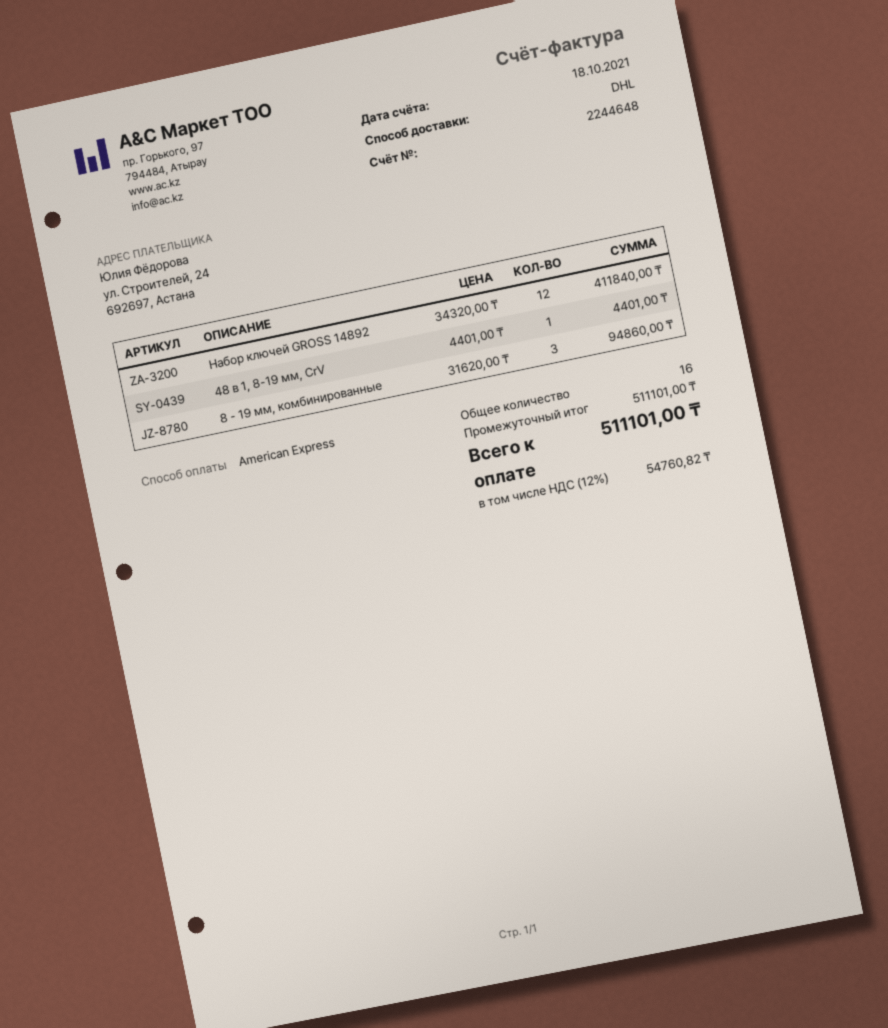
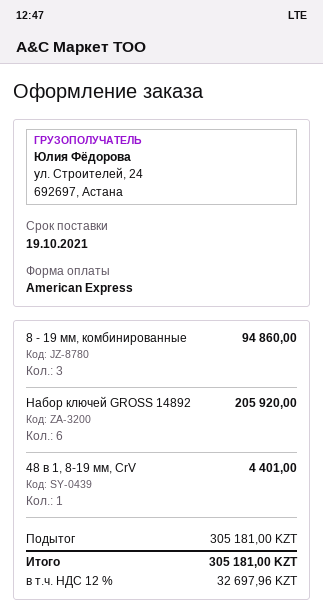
Набор ключей GROSS 14892: 12 for 411840.00 -> 6 for 205920.00
subtotal: 511101.00 -> 305181.00
tax: 12% = 54760.82 -> 12% = 32697.96
total: 511101.00 -> 305181.00

